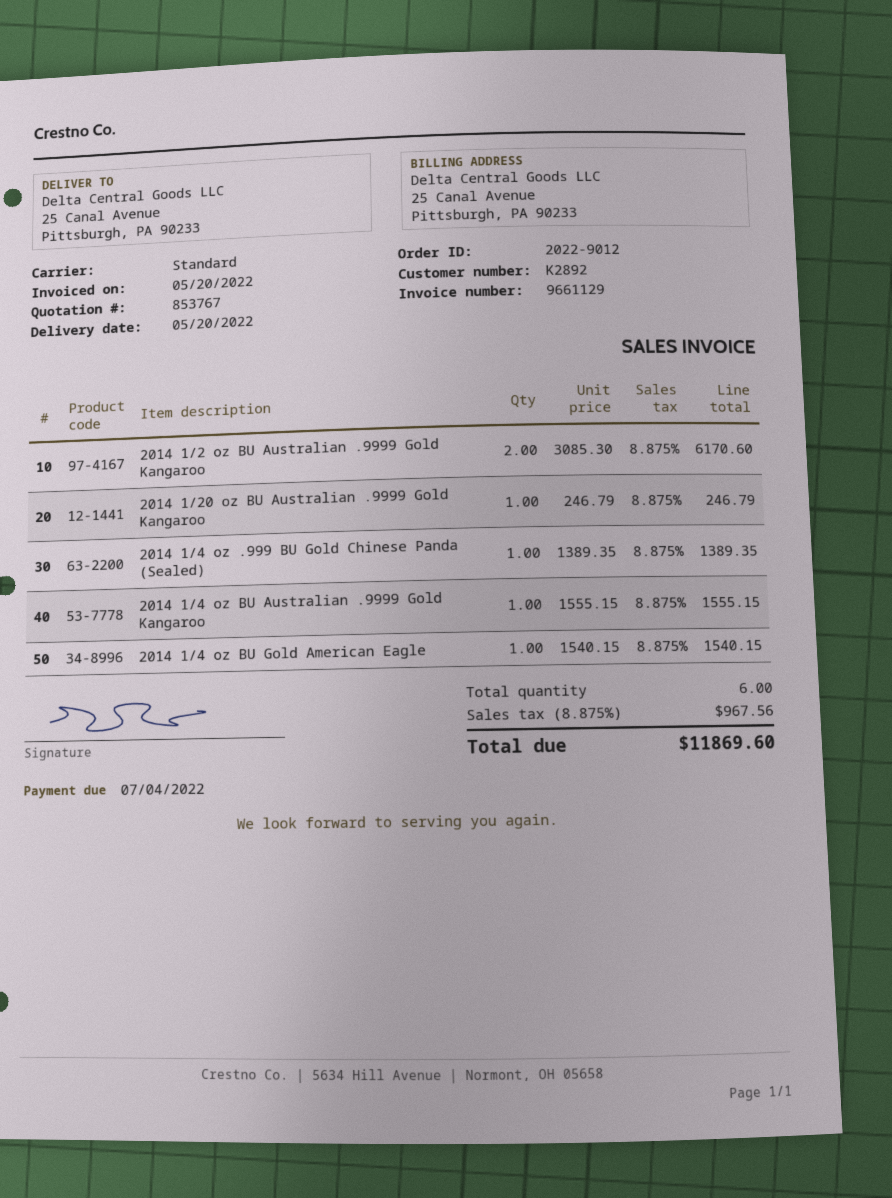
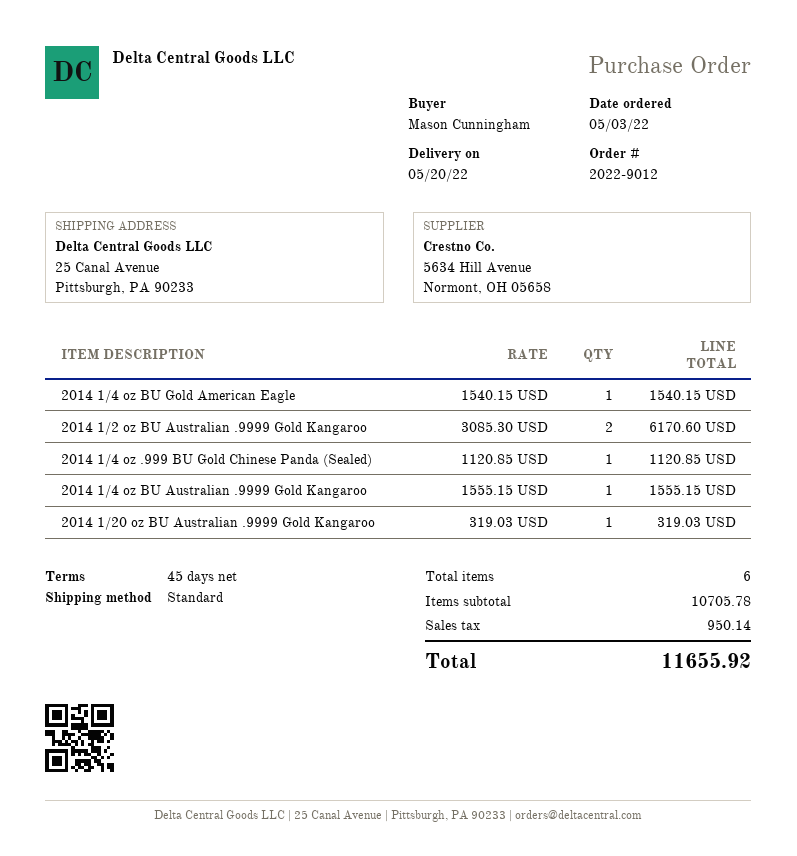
2014 1/20 oz BU Australian .9999 Gold Kangaroo: 1 x 246.79 = 246.79 -> 1 x 319.03 = 319.03
2014 1/4 oz .999 BU Gold Chinese Panda (Sealed): 1 x 1389.35 = 1389.35 -> 1 x 1120.85 = 1120.85
tax: 967.56 -> 950.14
total: 11869.60 -> 11655.92

